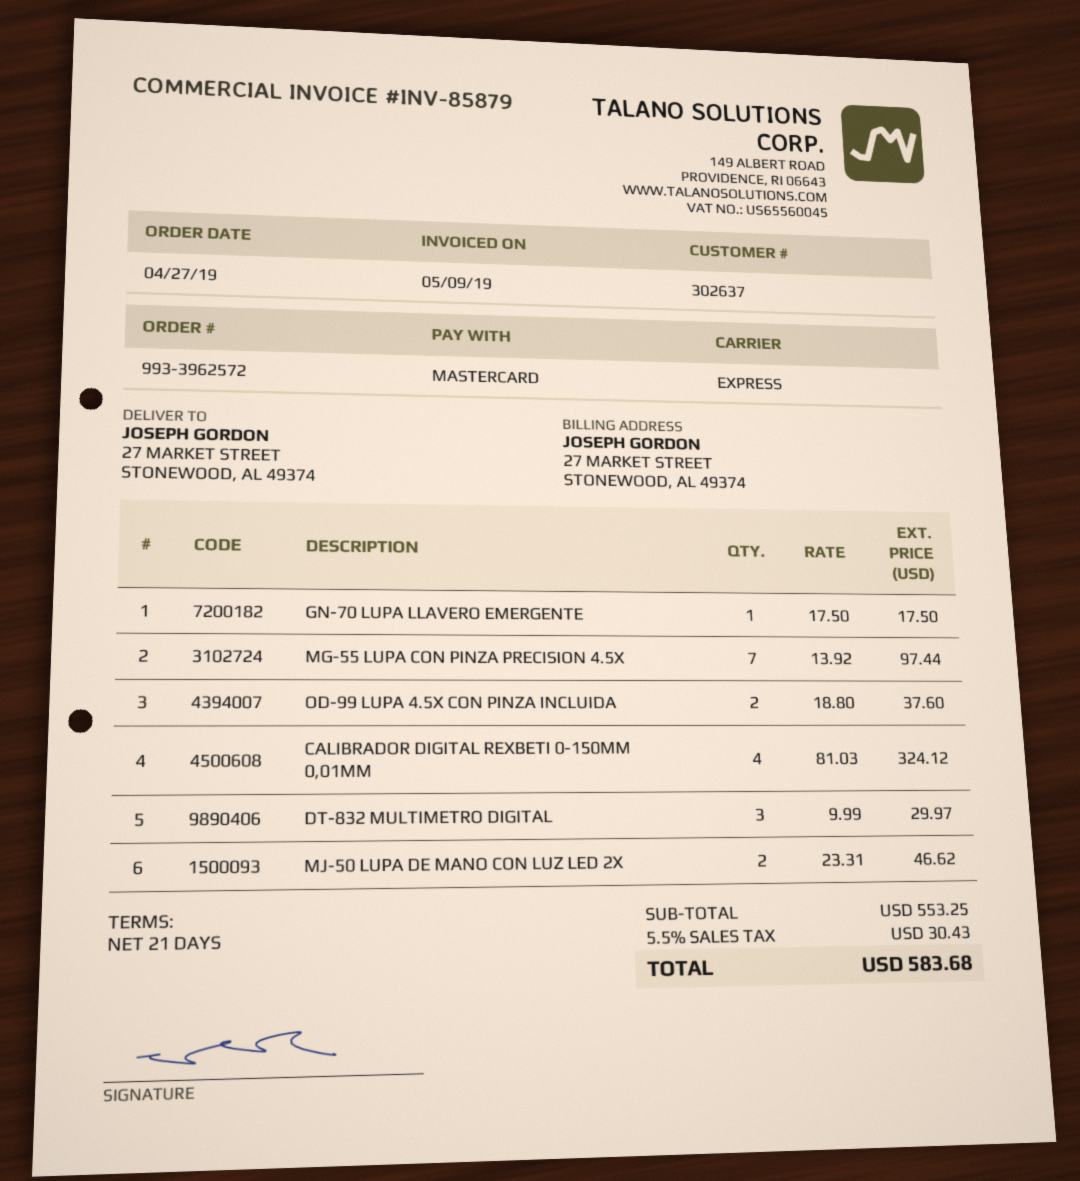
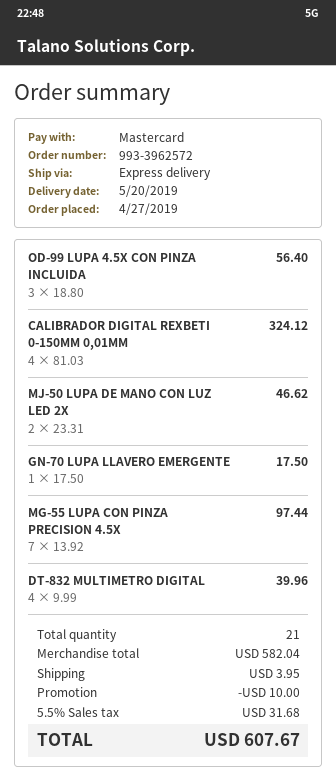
OD-99 LUPA 4.5X CON PINZA INCLUIDA: 2 x 18.80 = 37.60 -> 3 x 18.80 = 56.40
DT-832 MULTIMETRO DIGITAL: 3 x 9.99 = 29.97 -> 4 x 9.99 = 39.96
subtotal: 553.25 -> 582.04
discount: none -> 10.00
shipping: none -> 3.95
tax: 5.5% = 30.43 -> 5.5% = 31.68
total: 583.68 -> 607.67

